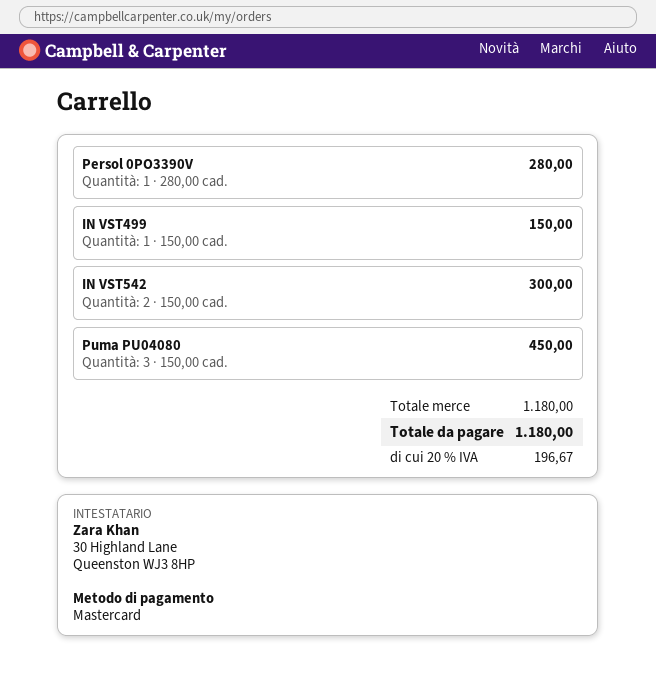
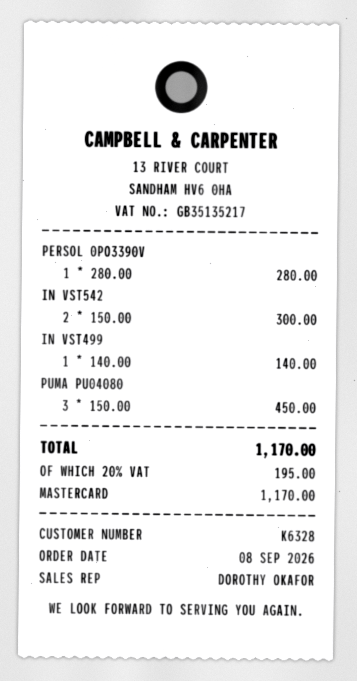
IN VST499: 1 x 150.00 = 150.00 -> 1 x 140.00 = 140.00
tax: 20% = 196.67 -> 20% = 195.00
total: 1180.00 -> 1170.00

